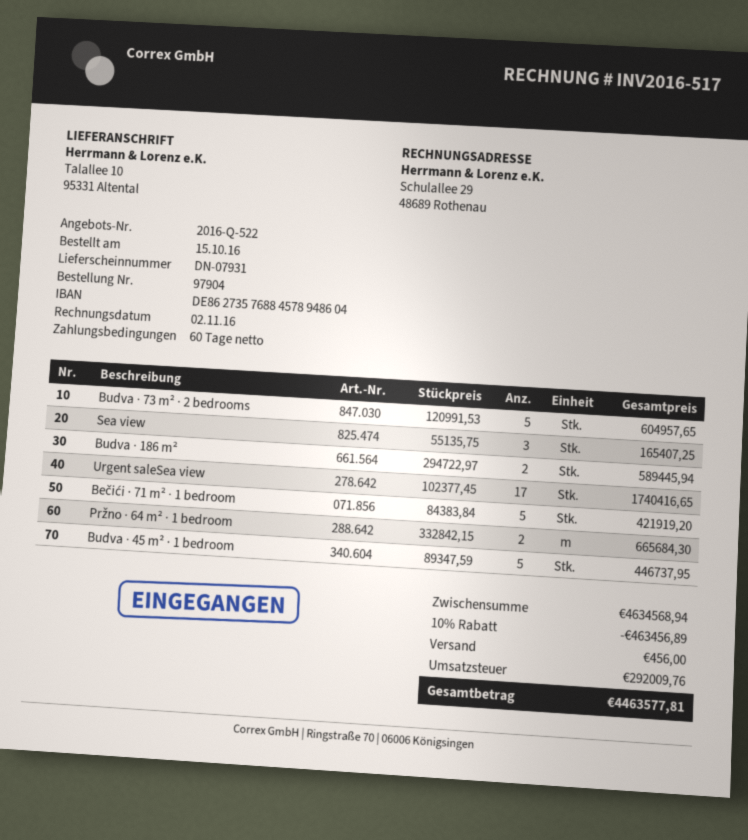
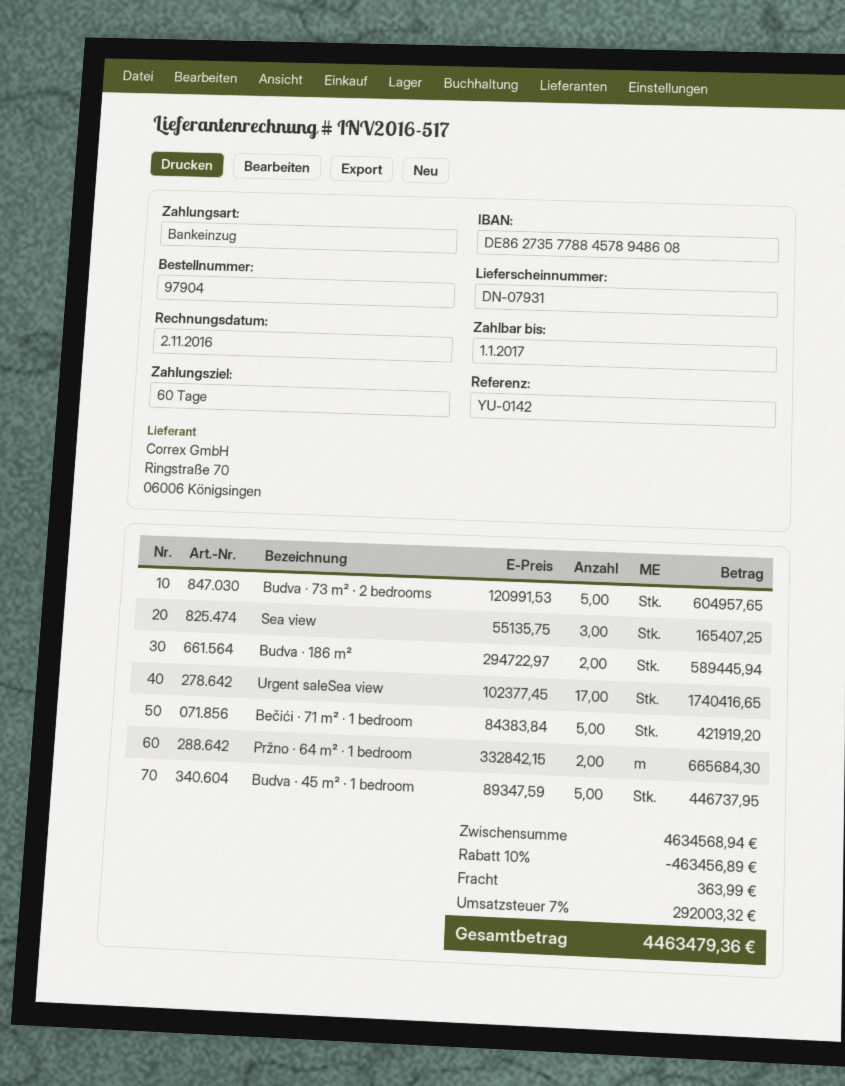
bank account: DE86273576884578948604 -> DE86273577884578948608
shipping: 456.00 -> 363.99
tax: 292009.76 -> 292003.32
total: 4463577.81 -> 4463479.36

